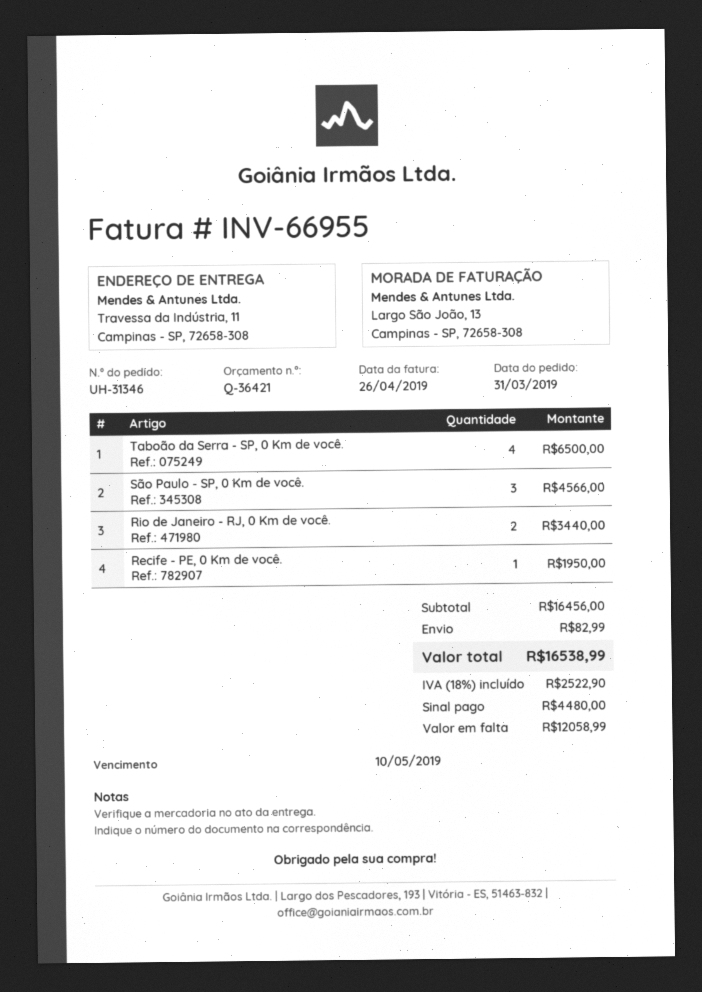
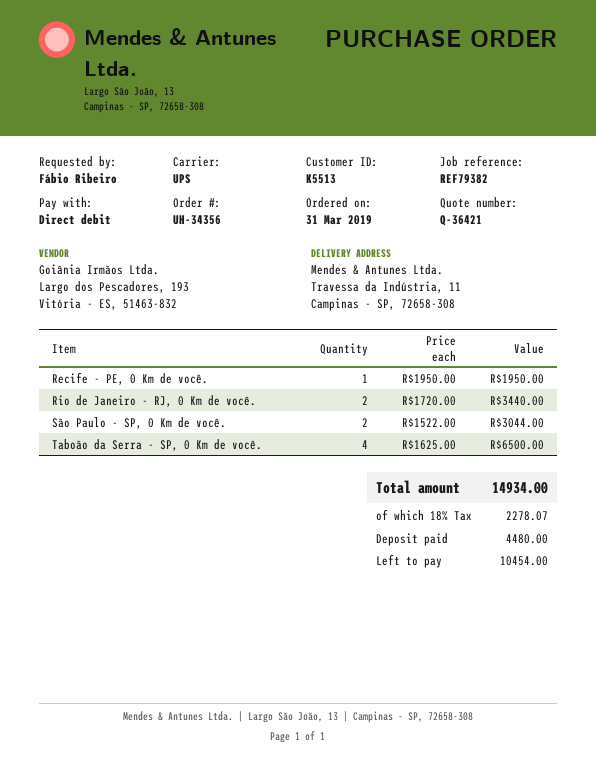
order number: UH-31346 -> UH-34356
São Paulo - SP, 0 Km de você.: 3 for 4566.00 -> 2 for 3044.00
shipping: 82.99 -> none
tax: 18% = 2522.90 -> 18% = 2278.07
total: 16538.99 -> 14934.00
balance: 12058.99 -> 10454.00

